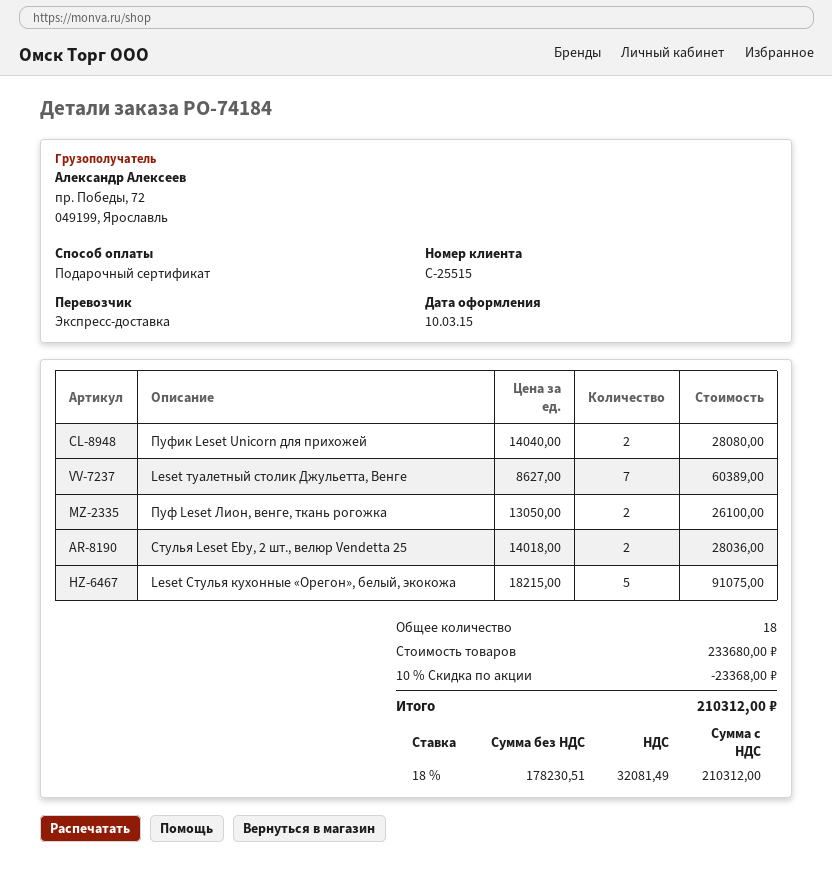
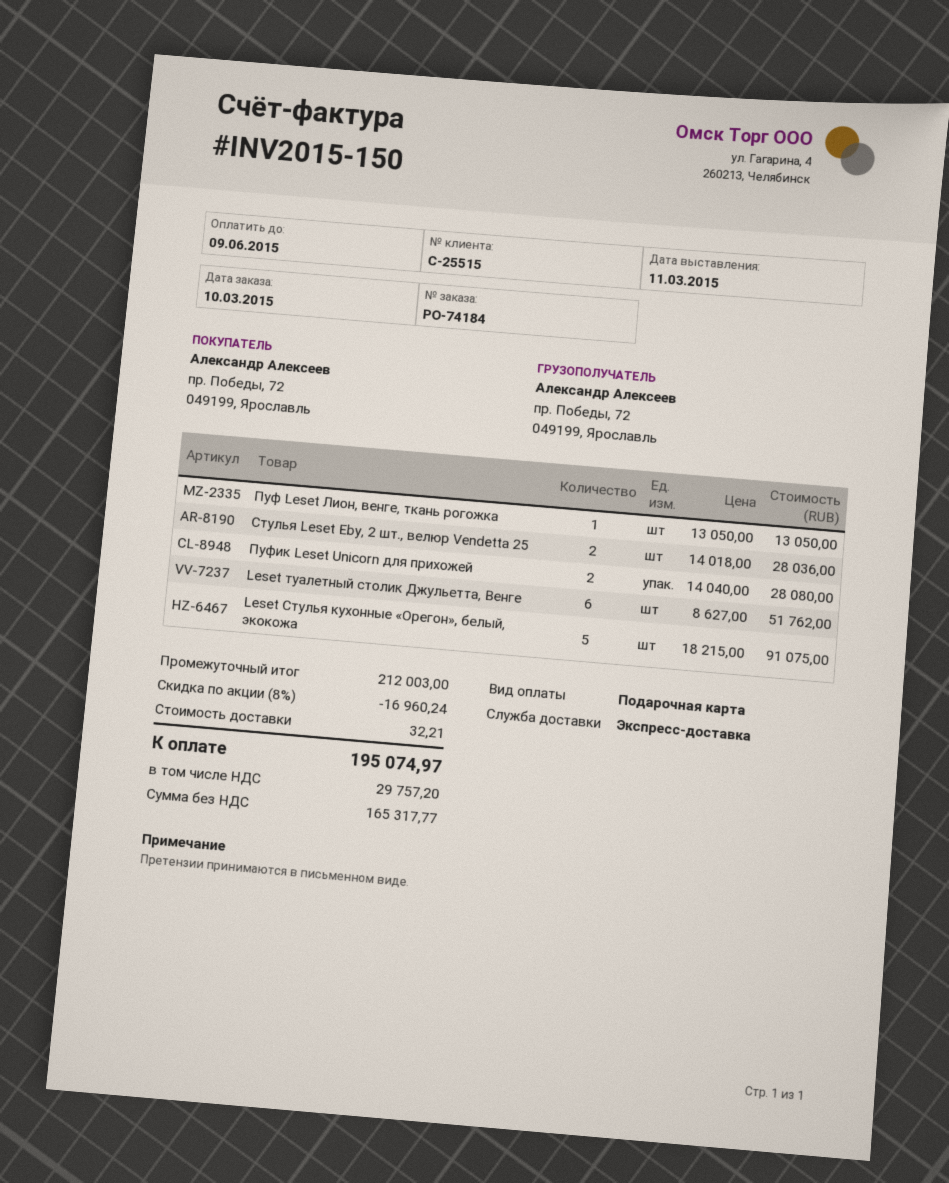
Leset туалетный столик Джульетта, Венге: 7 x 8627.00 = 60389.00 -> 6 x 8627.00 = 51762.00
Пуф Leset Лион, венге, ткань рогожка: 2 x 13050.00 = 26100.00 -> 1 x 13050.00 = 13050.00
subtotal: 233680.00 -> 212003.00
discount: 10% = 23368.00 -> 8% = 16960.24
shipping: none -> 32.21
net: 178230.51 -> 165317.77
tax: 32081.49 -> 29757.20
total: 210312.00 -> 195074.97

